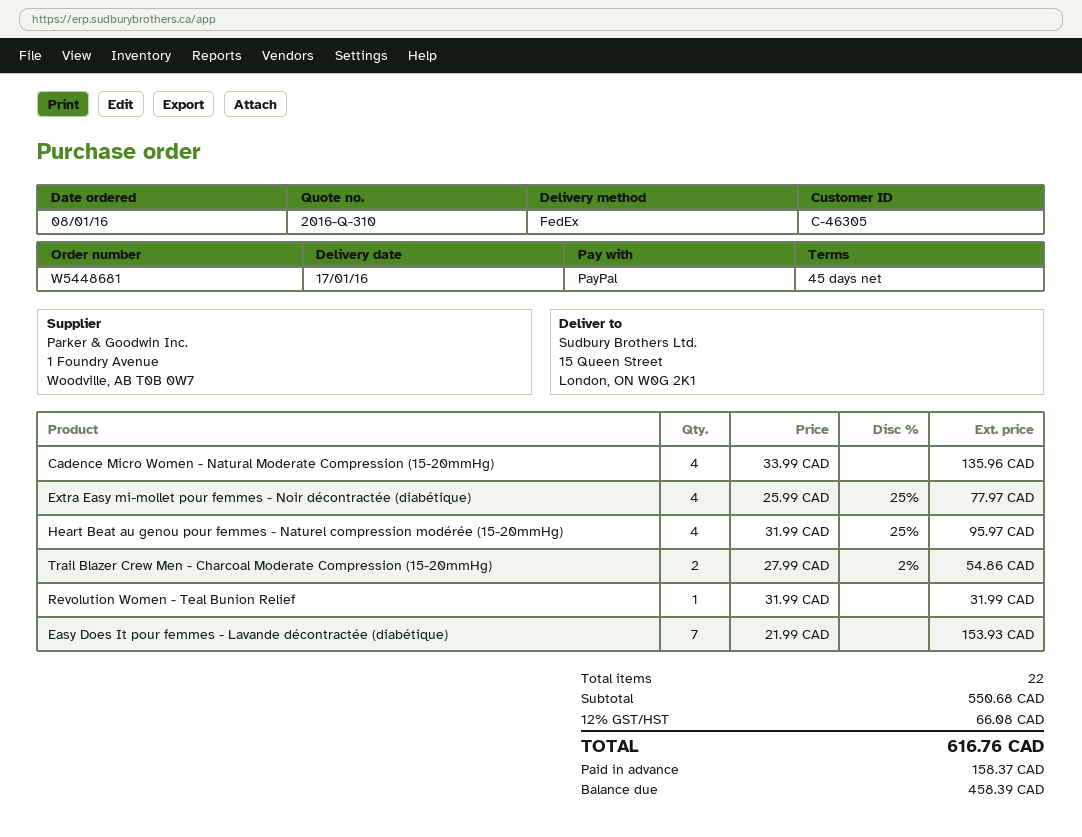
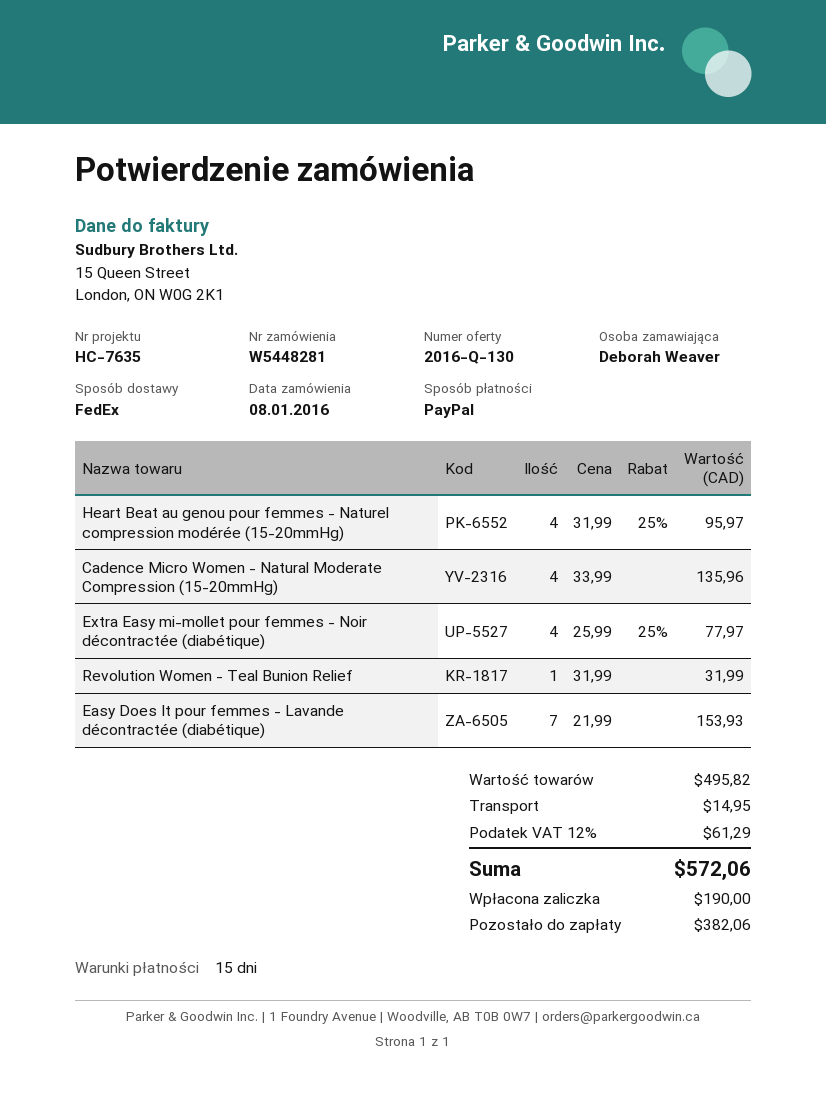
quote number: 2016-Q-310 -> 2016-Q-130
order number: W5448681 -> W5448281
payment terms: 45 days -> 15 days
Trail Blazer Crew Men - Charcoal Moderate Compression (15-20mmHg): 2 x 27.99 - 2% = 54.86 -> none
subtotal: 550.68 -> 495.82
shipping: none -> 14.95
tax: 12% = 66.08 -> 12% = 61.29
total: 616.76 -> 572.06
deposit: 158.37 -> 190.00
balance: 458.39 -> 382.06

